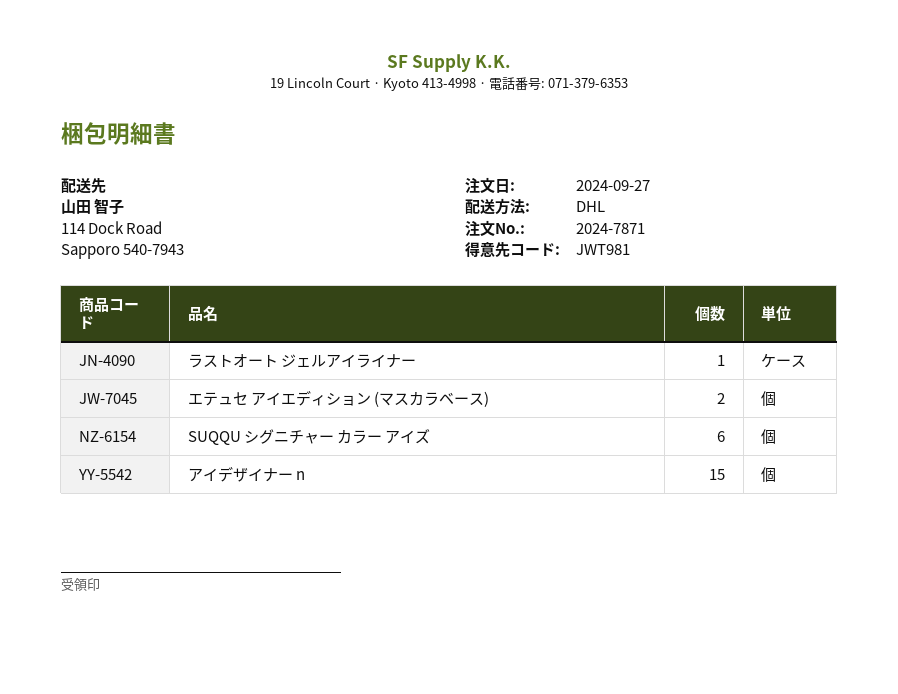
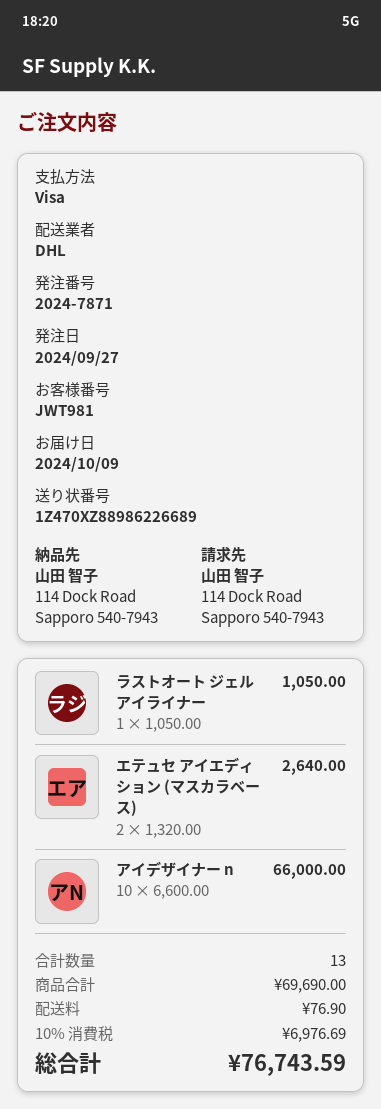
SUQQU シグニチャー カラー アイズ: 6 -> none
アイデザイナー n: 15 -> 10

